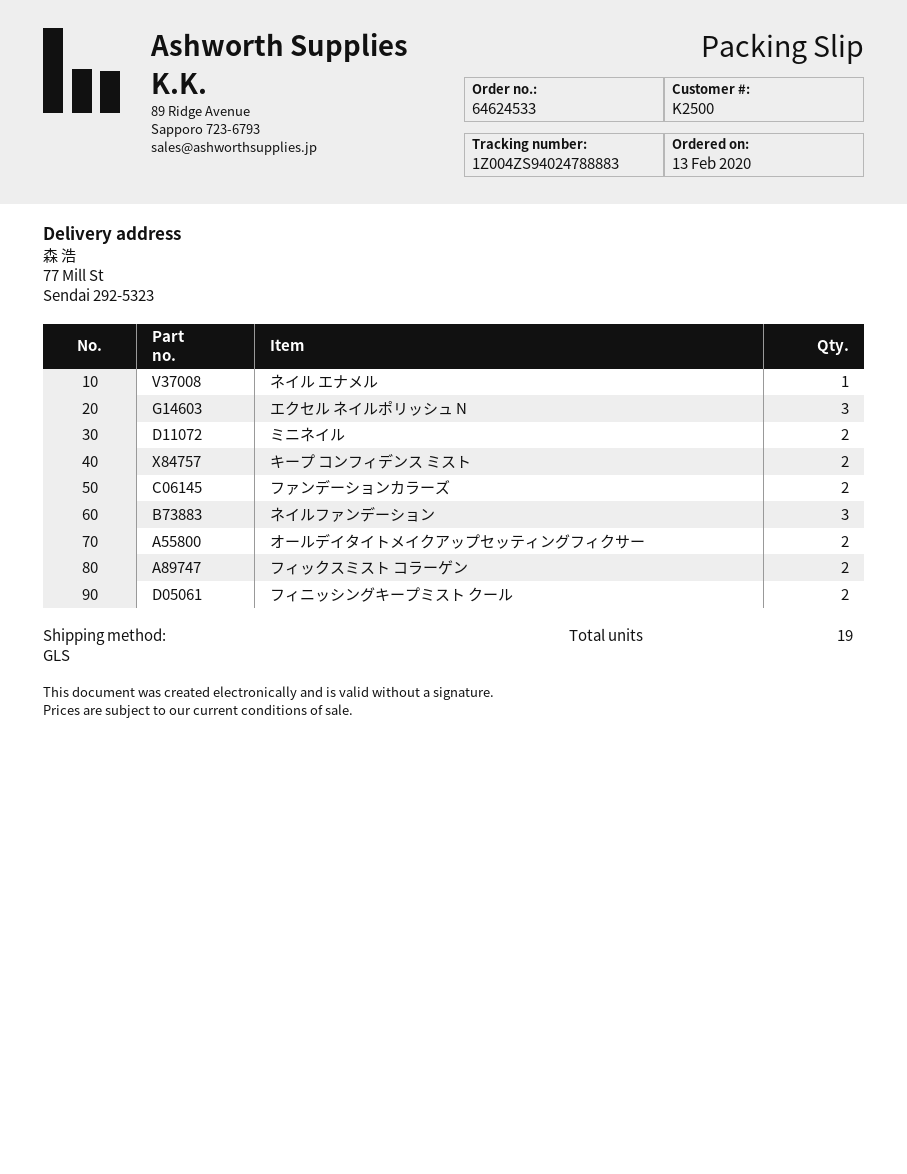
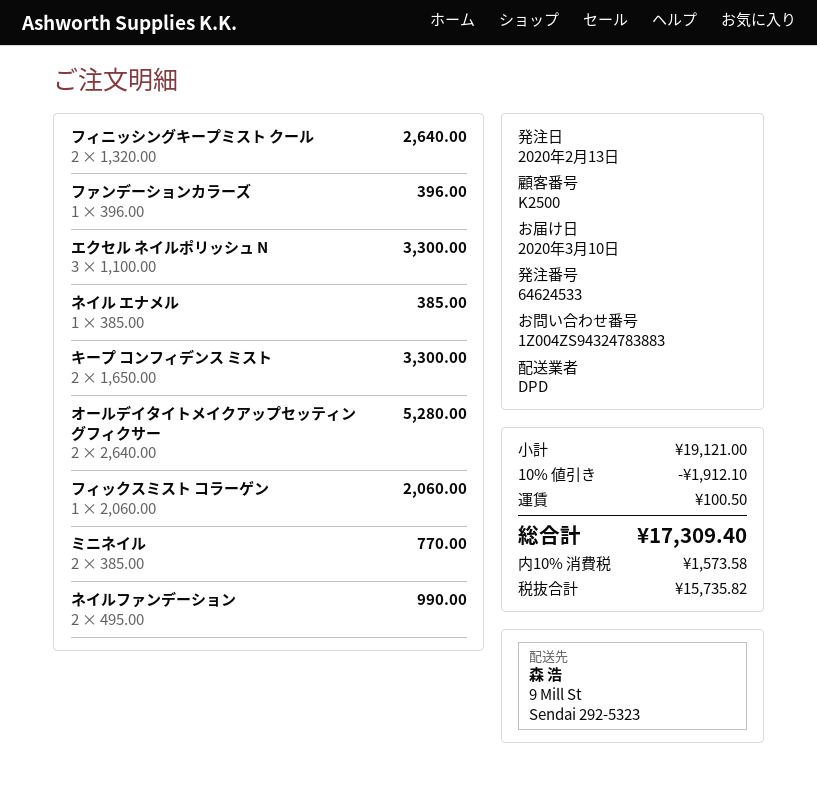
shipping method: GLS -> DPD
tracking number: 1Z004ZS94024788883 -> 1Z004ZS94324783883
ship to: 77 Mill St, Sendai 292-5323 -> 9 Mill St, Sendai 292-5323
ファンデーションカラーズ: 2 -> 1
ネイルファンデーション: 3 -> 2
フィックスミスト コラーゲン: 2 -> 1

